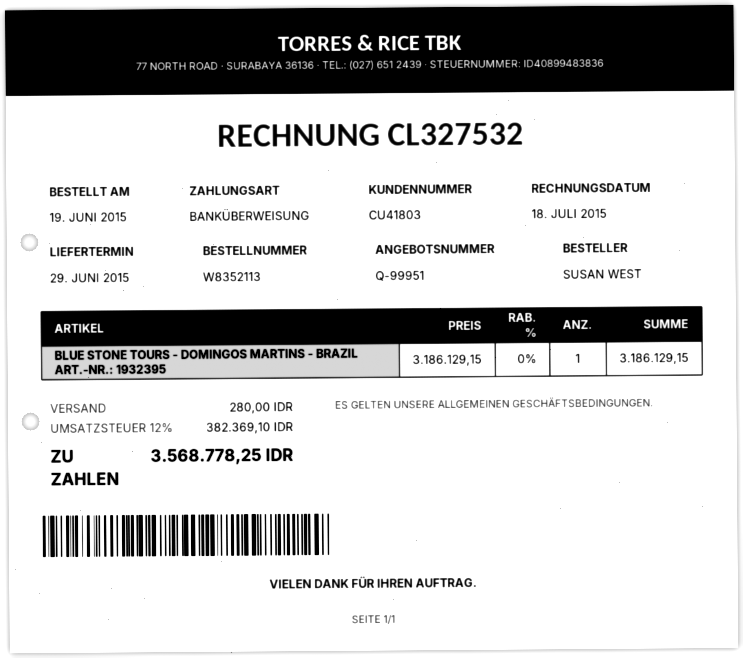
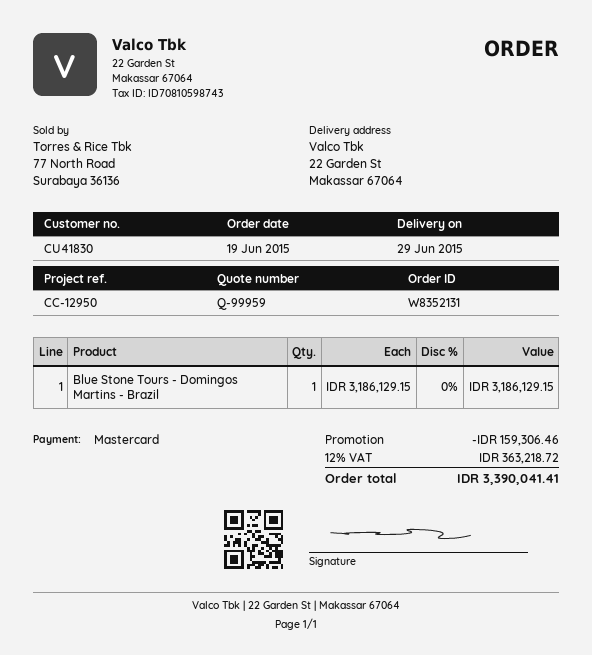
quote number: Q-99951 -> Q-99959
order number: W8352113 -> W8352131
customer number: CU41803 -> CU41830
payment method: bank transfer -> Mastercard
discount: none -> 159306.46
shipping: 280.00 -> none
tax: 12% = 382369.10 -> 12% = 363218.72
total: 3568778.25 -> 3390041.41

